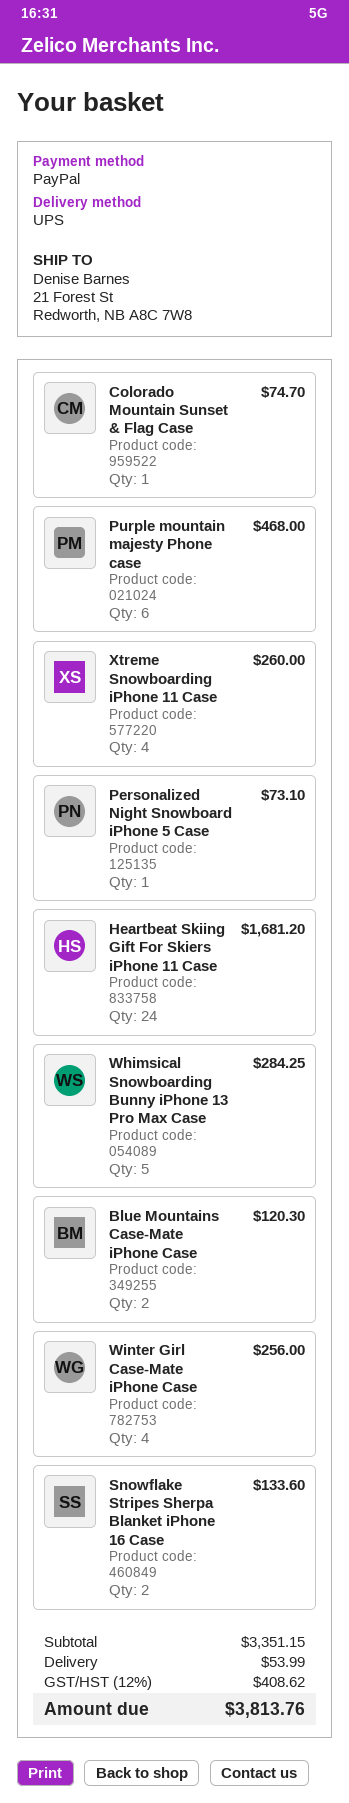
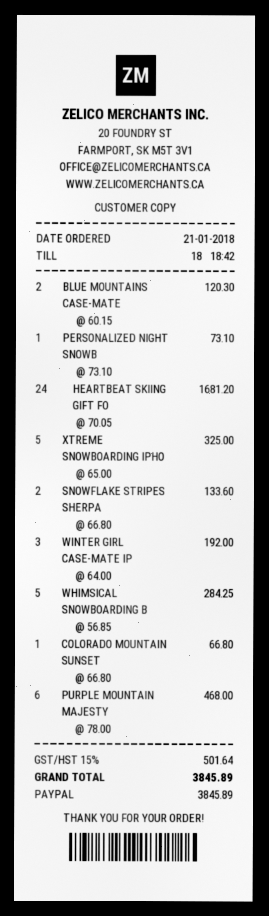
Colorado Mountain Sunset & Flag Case: 1 for 74.70 -> 1 for 66.80
Xtreme Snowboarding iPhone 11 Case: 4 for 260.00 -> 5 for 325.00
Winter Girl Case-Mate iPhone Case: 4 for 256.00 -> 3 for 192.00
shipping: 53.99 -> none
tax: 12% = 408.62 -> 15% = 501.64
total: 3813.76 -> 3845.89

